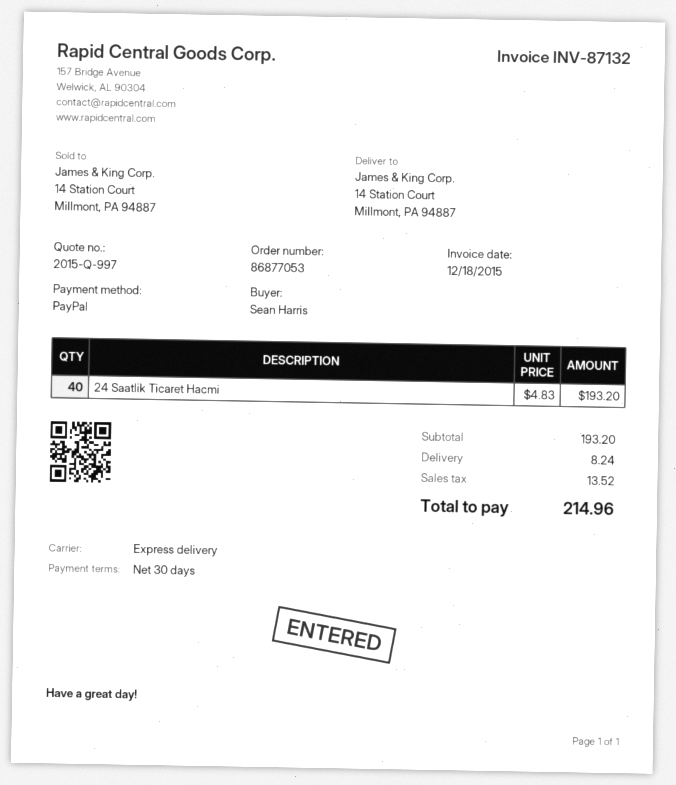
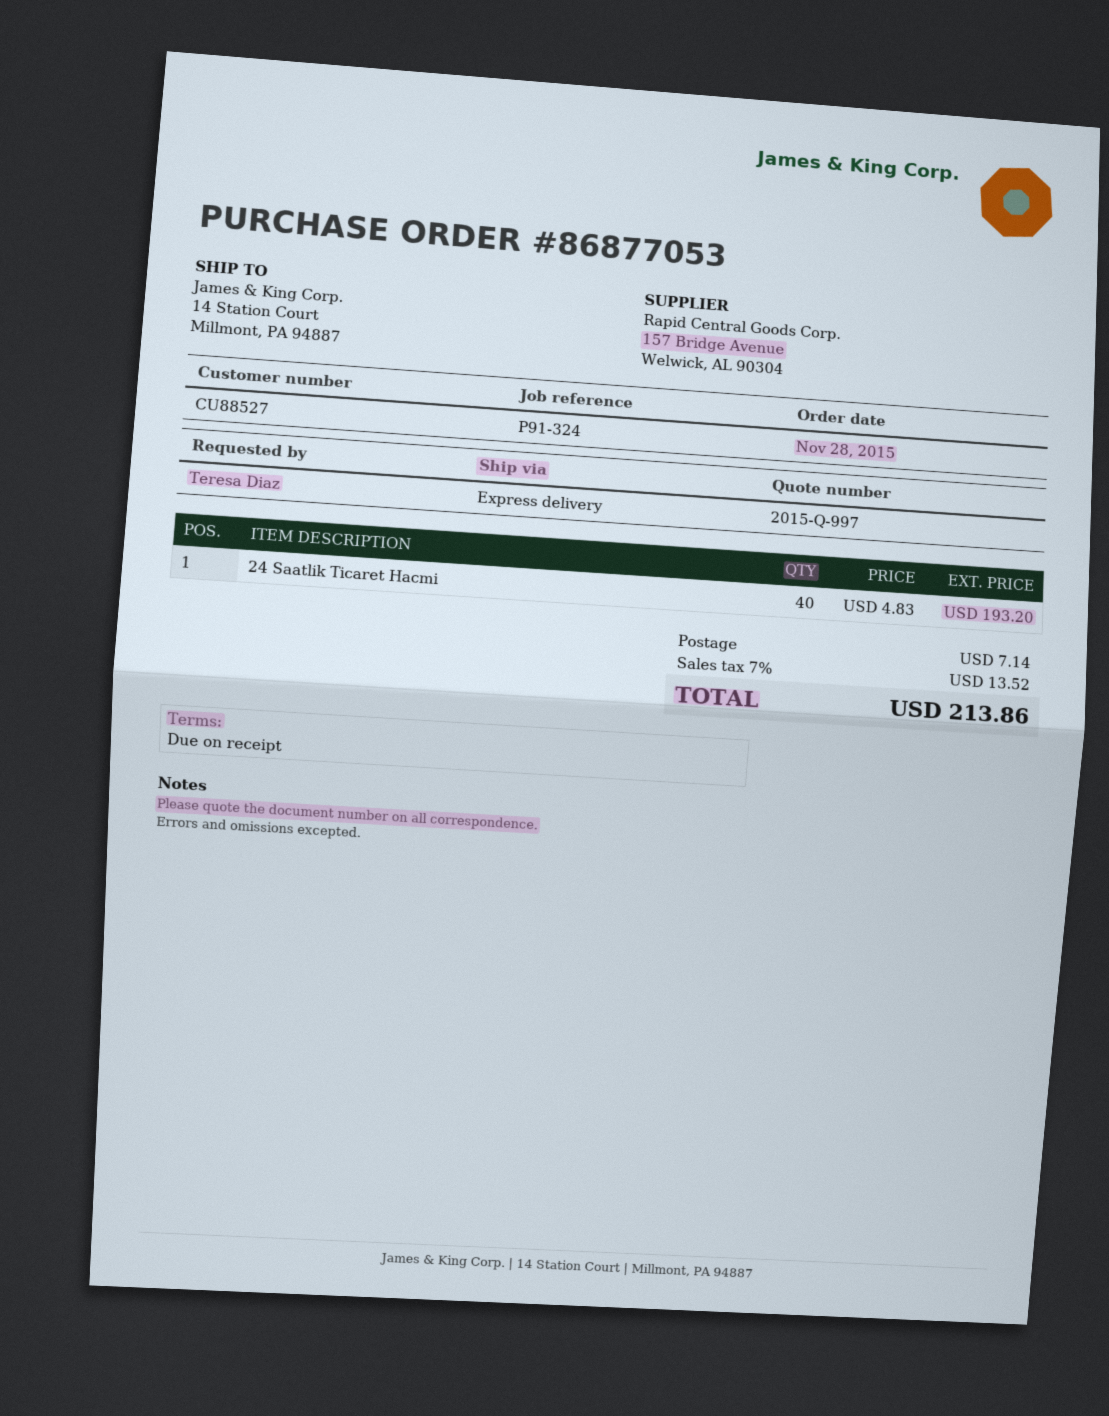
payment terms: 30 days -> on receipt
ordered by: Sean Harris -> Teresa Diaz
shipping: 8.24 -> 7.14
total: 214.96 -> 213.86

